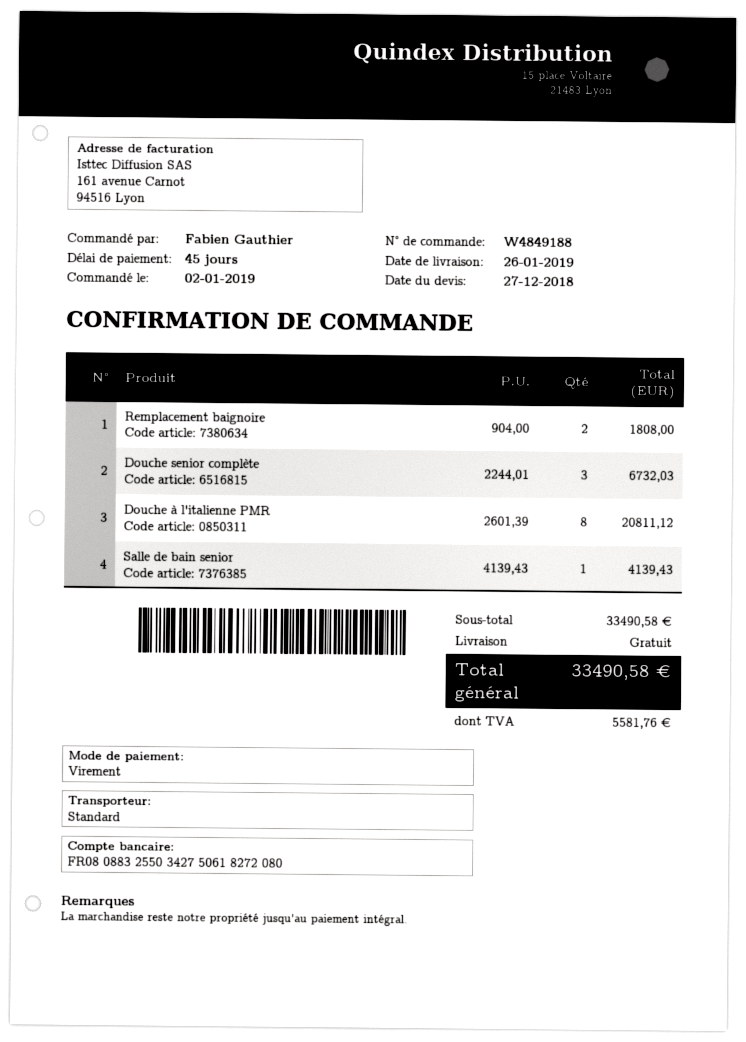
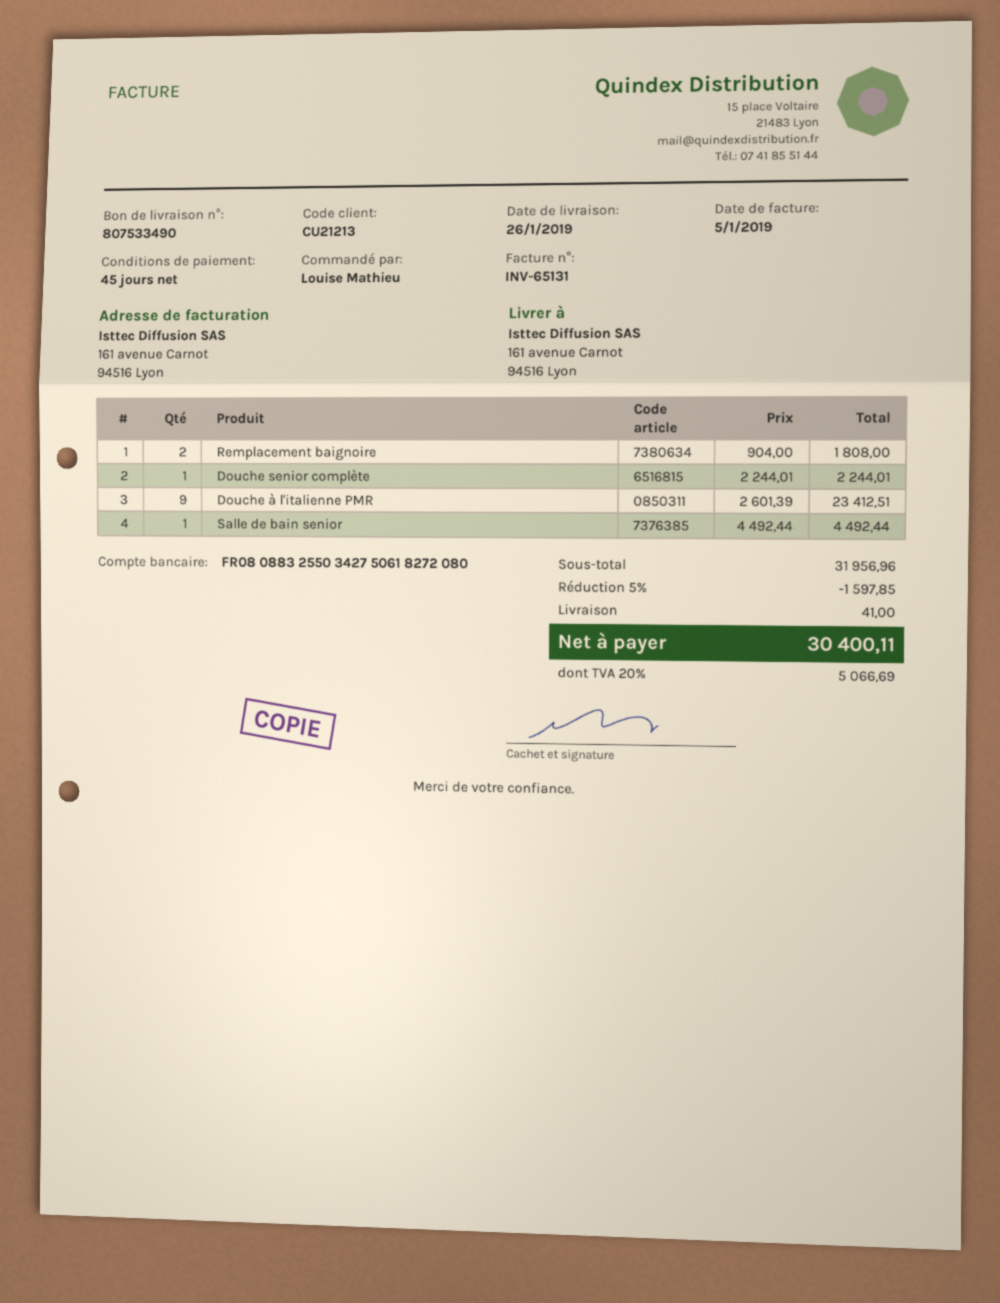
ordered by: Fabien Gauthier -> Louise Mathieu
Douche senior complète: 3 x 2244.01 = 6732.03 -> 1 x 2244.01 = 2244.01
Douche à l'italienne PMR: 8 x 2601.39 = 20811.12 -> 9 x 2601.39 = 23412.51
Salle de bain senior: 1 x 4139.43 = 4139.43 -> 1 x 4492.44 = 4492.44
subtotal: 33490.58 -> 31956.96
discount: none -> 5% = 1597.85
shipping: 0.00 -> 41.00
tax: 5581.76 -> 5066.69
total: 33490.58 -> 30400.11

